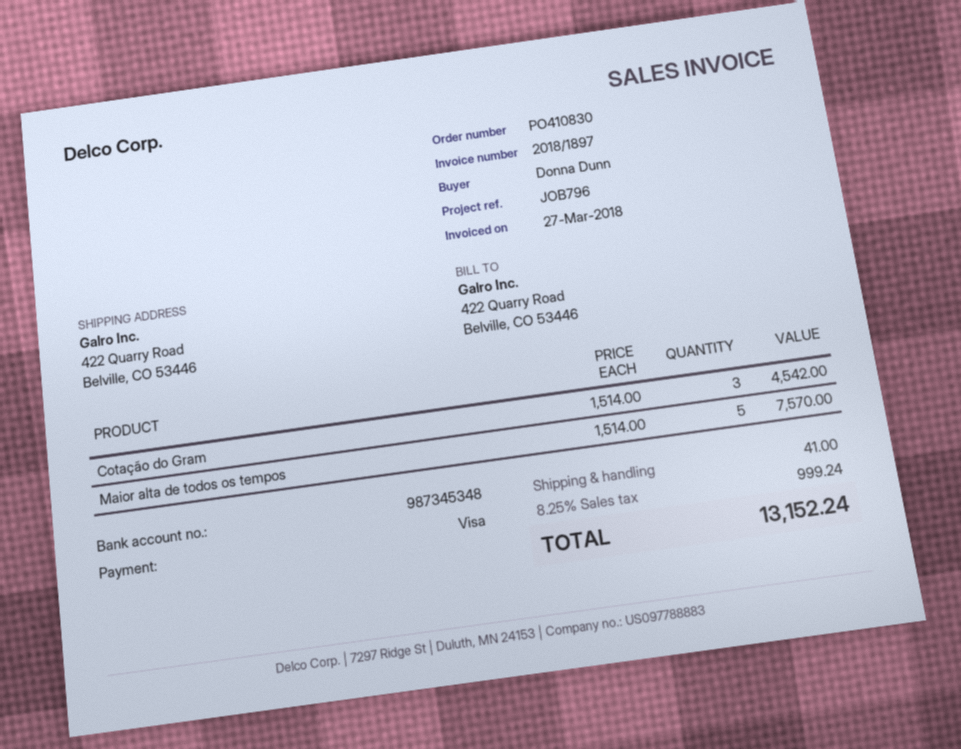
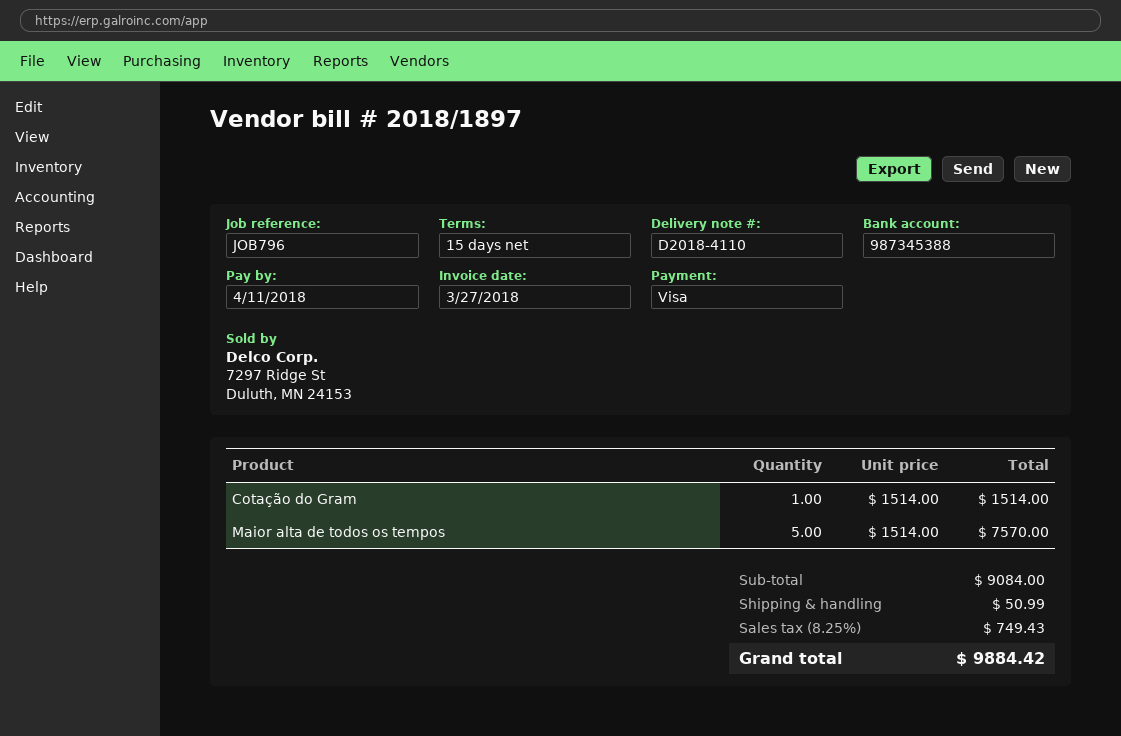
bank account: 987345348 -> 987345388
Cotação do Gram: 3 x 1514.00 = 4542.00 -> 1 x 1514.00 = 1514.00
shipping: 41.00 -> 50.99
tax: 8.25% = 999.24 -> 8.25% = 749.43
total: 13152.24 -> 9884.42

